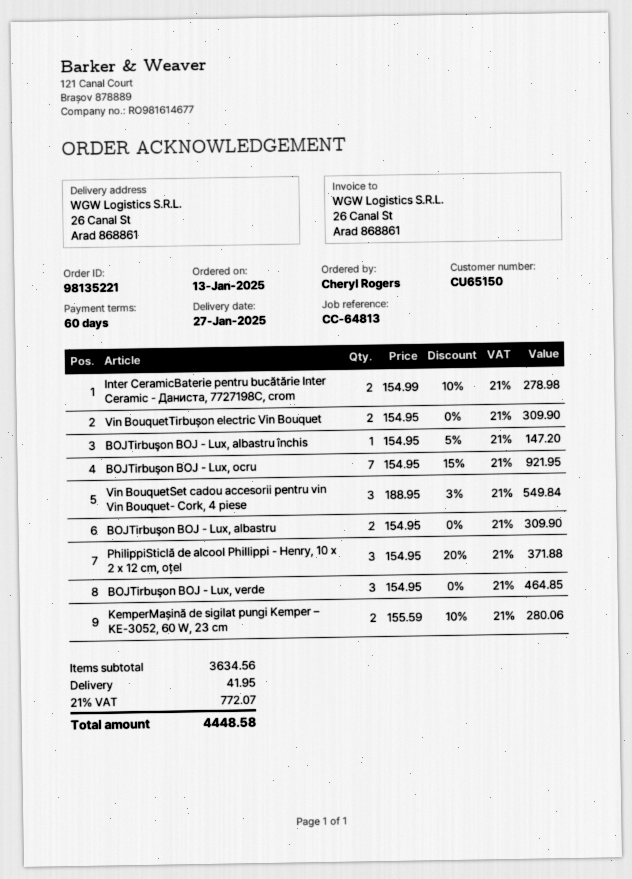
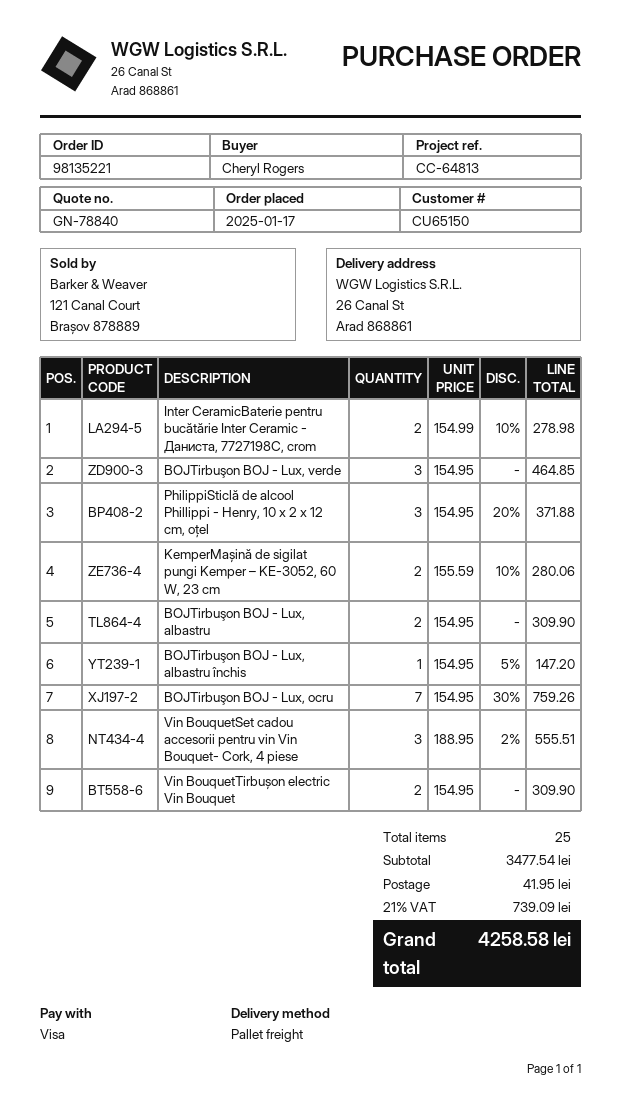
order date: 2025-01-13 -> 2025-01-17
BOJTirbuşon BOJ - Lux, ocru: 7 x 154.95 - 15% = 921.95 -> 7 x 154.95 - 30% = 759.26
Vin BouquetSet cadou accesorii pentru vin Vin Bouquet- Cork, 4 piese: 3 x 188.95 - 3% = 549.84 -> 3 x 188.95 - 2% = 555.51
subtotal: 3634.56 -> 3477.54
tax: 21% = 772.07 -> 21% = 739.09
total: 4448.58 -> 4258.58

